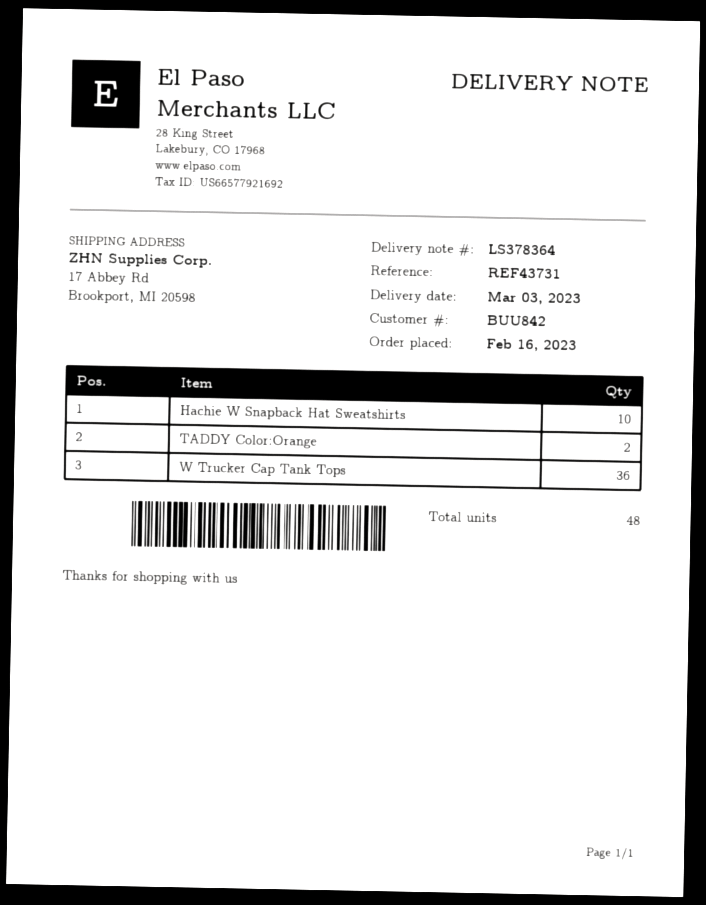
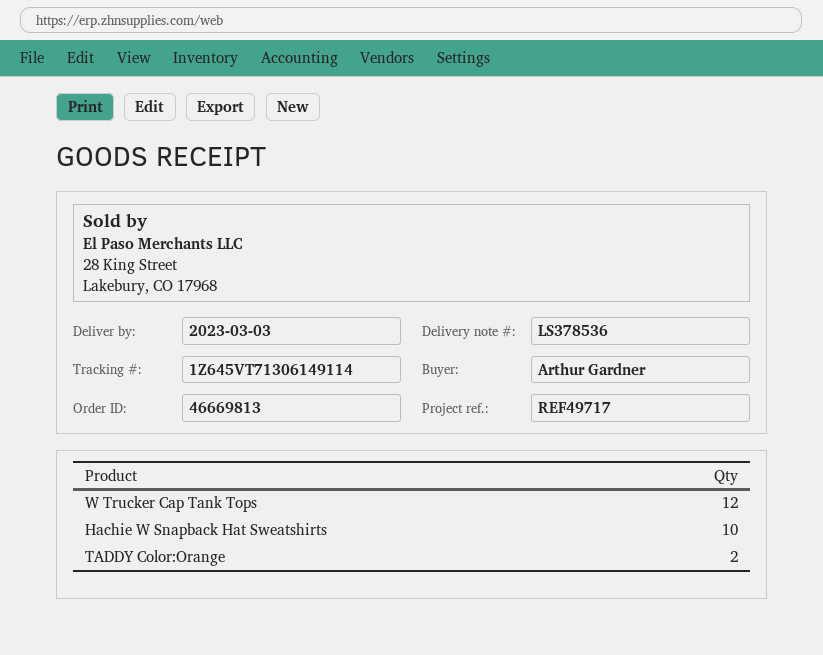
delivery note number: LS378364 -> LS378536
reference: REF43731 -> REF49717
W Trucker Cap Tank Tops: 36 -> 12

